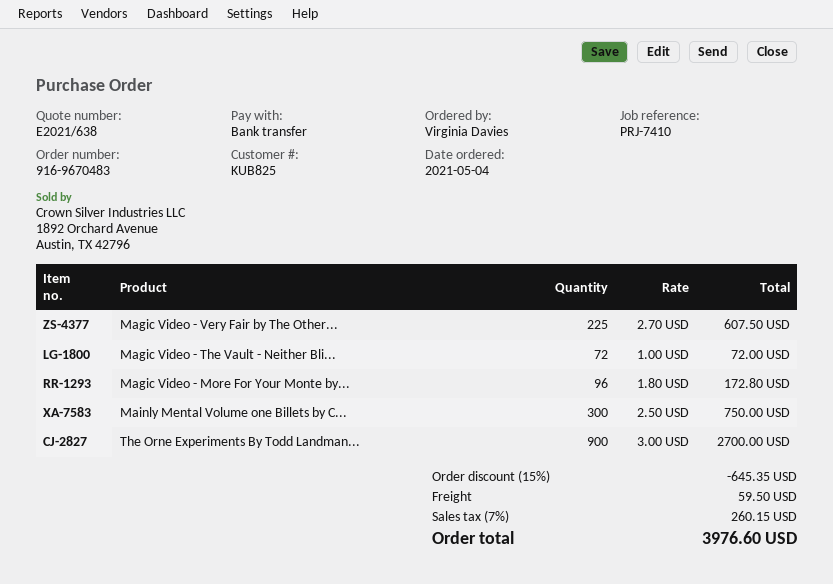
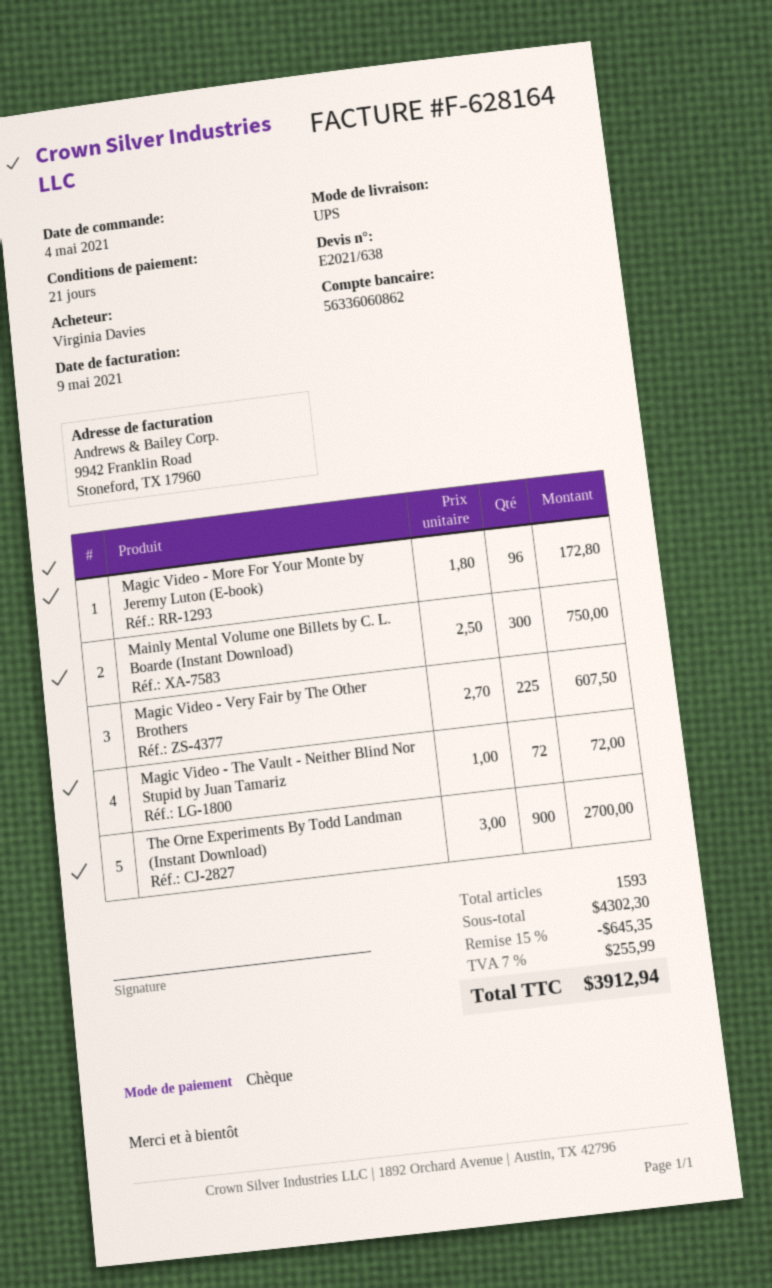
payment method: bank transfer -> cheque
shipping: 59.50 -> none
tax: 7% = 260.15 -> 7% = 255.99
total: 3976.60 -> 3912.94

